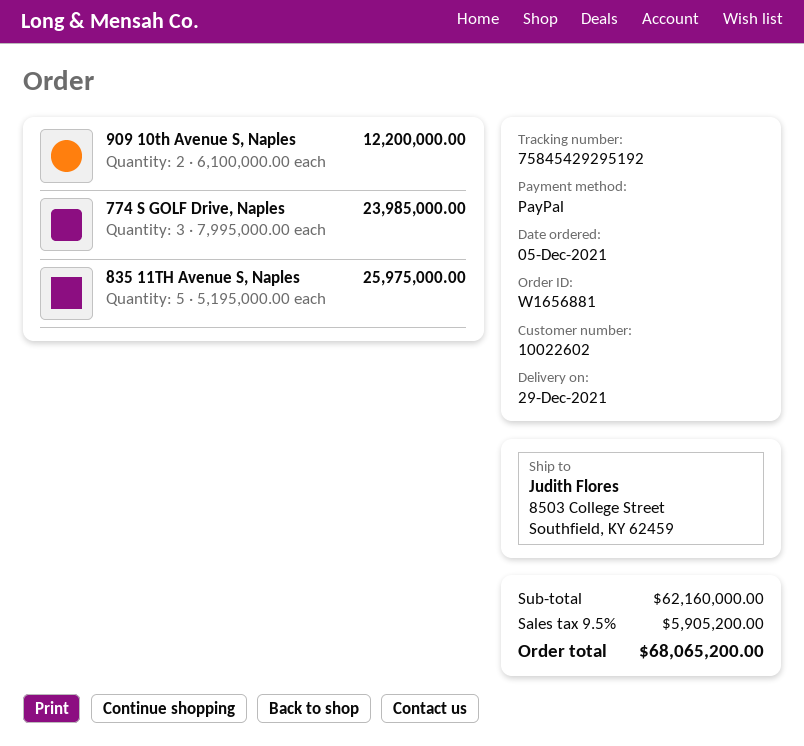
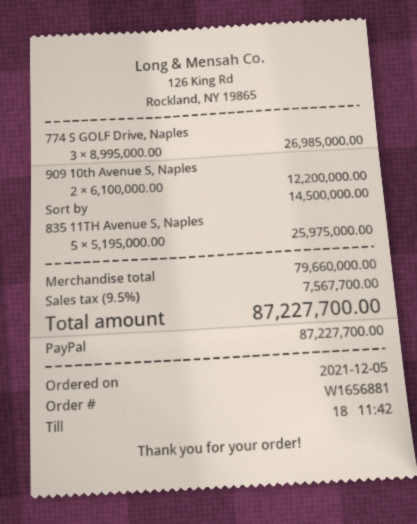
774 S GOLF Drive, Naples: 3 x 7995000.00 = 23985000.00 -> 3 x 8995000.00 = 26985000.00
Sort by: none -> 1 x 14500000.00 = 14500000.00
subtotal: 62160000.00 -> 79660000.00
tax: 9.5% = 5905200.00 -> 9.5% = 7567700.00
total: 68065200.00 -> 87227700.00

